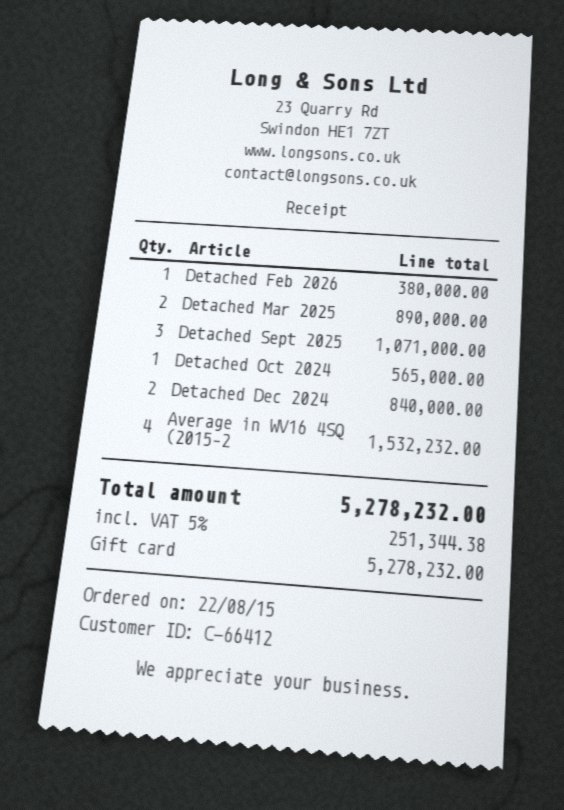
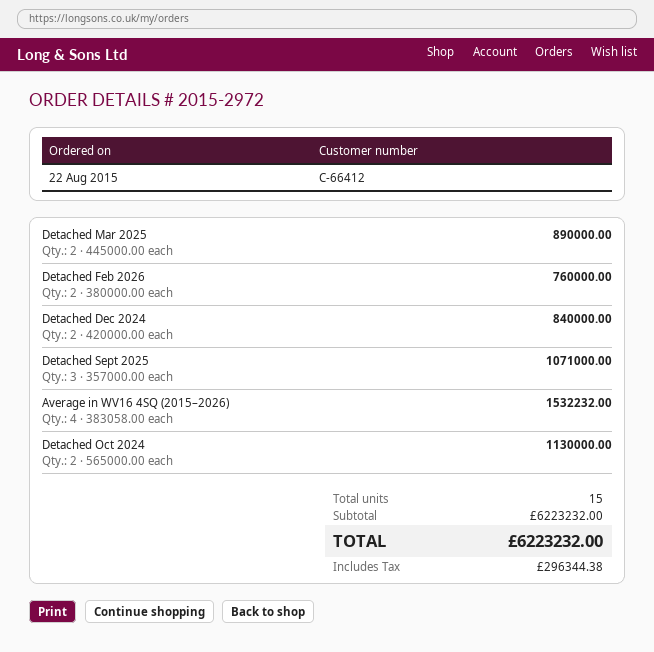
Detached Feb 2026: 1 for 380000.00 -> 2 for 760000.00
Detached Oct 2024: 1 for 565000.00 -> 2 for 1130000.00
tax: 251344.38 -> 296344.38
total: 5278232.00 -> 6223232.00

